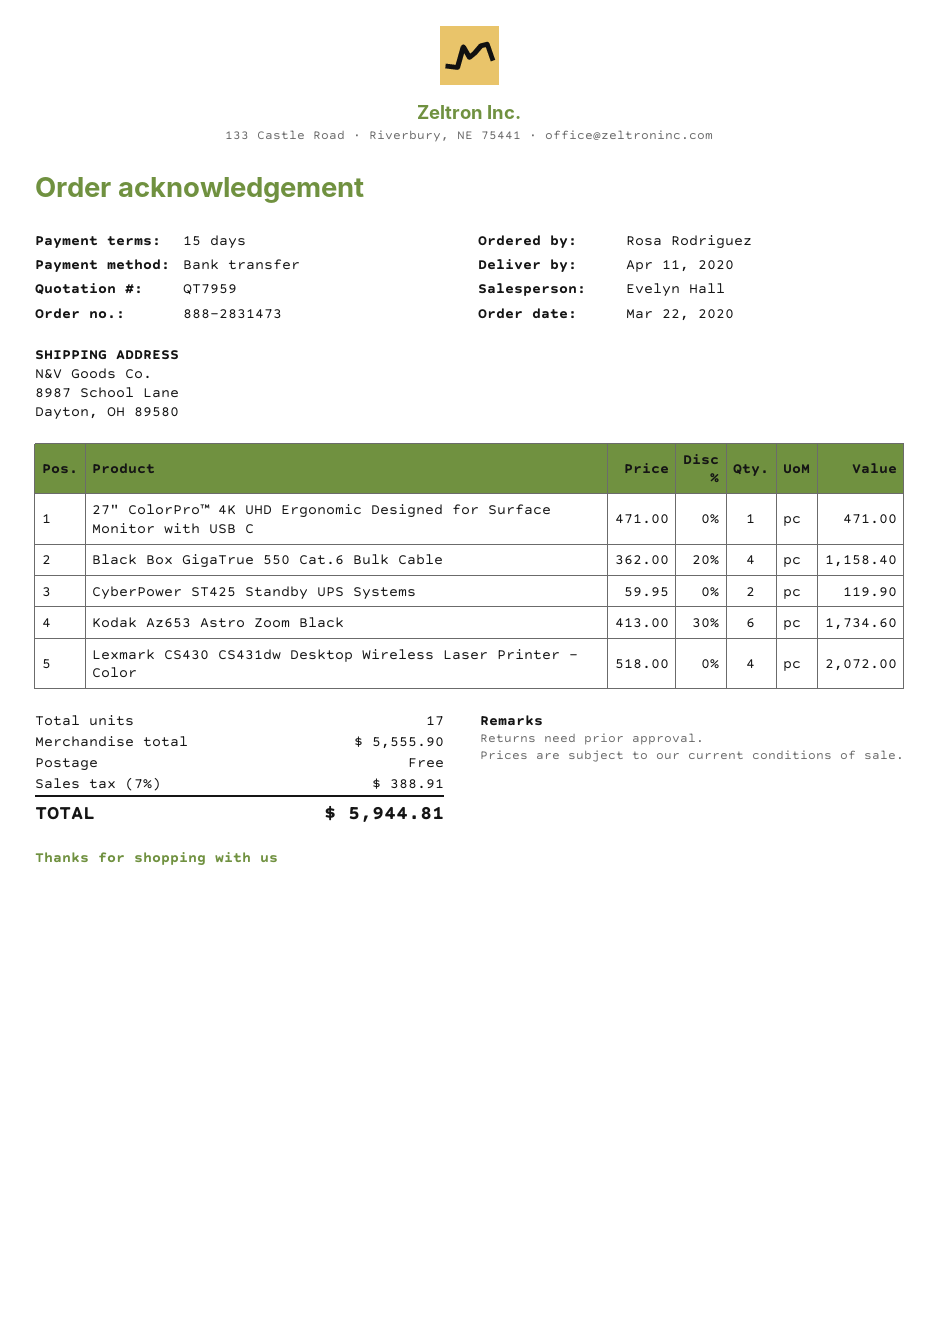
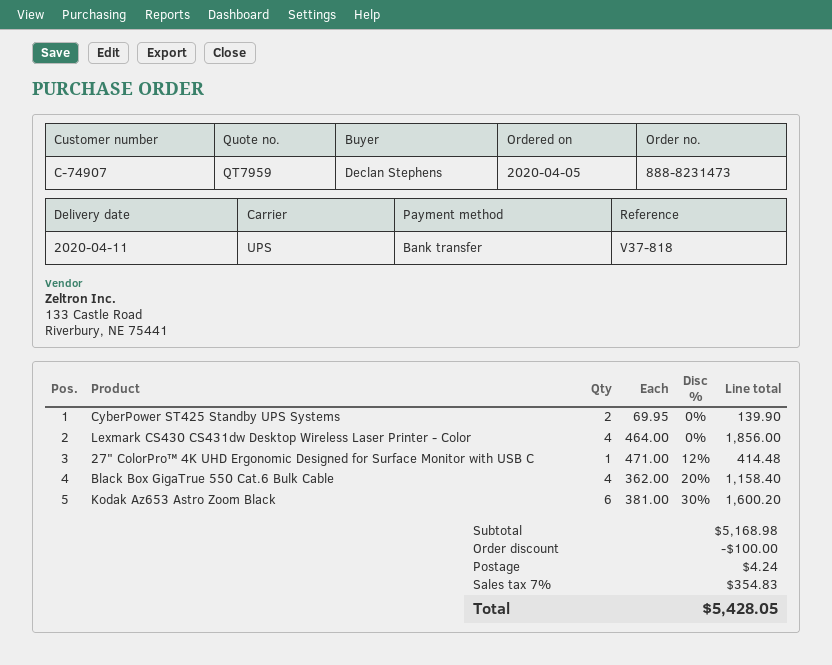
order number: 888-2831473 -> 888-8231473
order date: 2020-03-22 -> 2020-04-05
ordered by: Rosa Rodriguez -> Declan Stephens
27" ColorPro™ 4K UHD Ergonomic Designed for Surface Monitor with USB C: 1 x 471.00 = 471.00 -> 1 x 471.00 - 12% = 414.48
CyberPower ST425 Standby UPS Systems: 2 x 59.95 = 119.90 -> 2 x 69.95 = 139.90
Kodak Az653 Astro Zoom Black: 6 x 413.00 - 30% = 1734.60 -> 6 x 381.00 - 30% = 1600.20
Lexmark CS430 CS431dw Desktop Wireless Laser Printer - Color: 4 x 518.00 = 2072.00 -> 4 x 464.00 = 1856.00
subtotal: 5555.90 -> 5168.98
discount: none -> 100.00
shipping: 0.00 -> 4.24
tax: 7% = 388.91 -> 7% = 354.83
total: 5944.81 -> 5428.05

